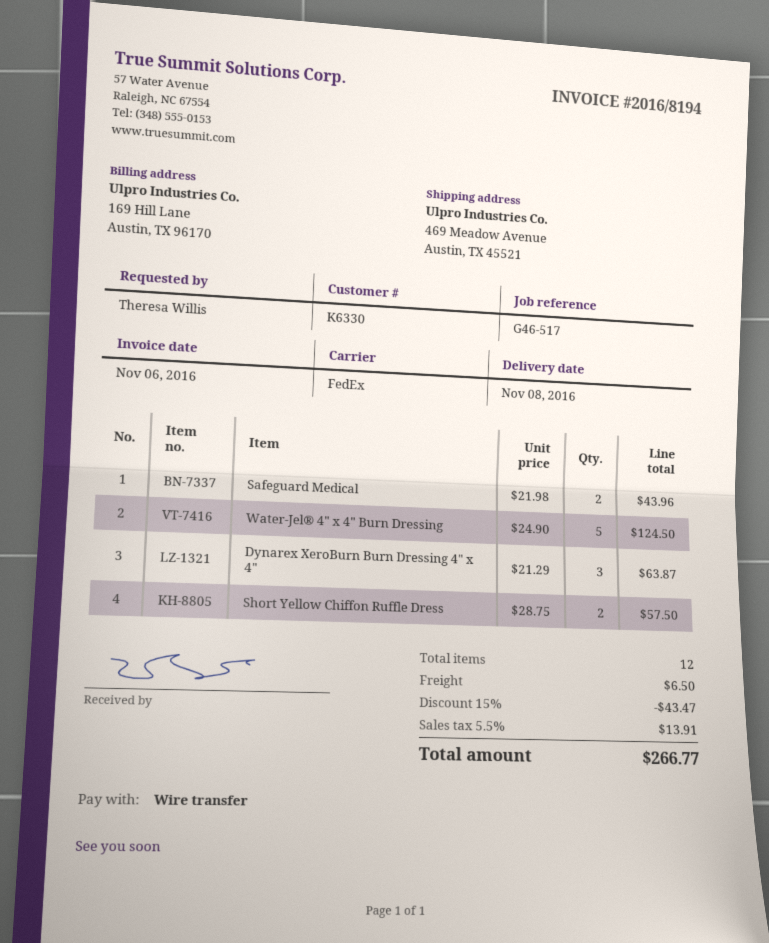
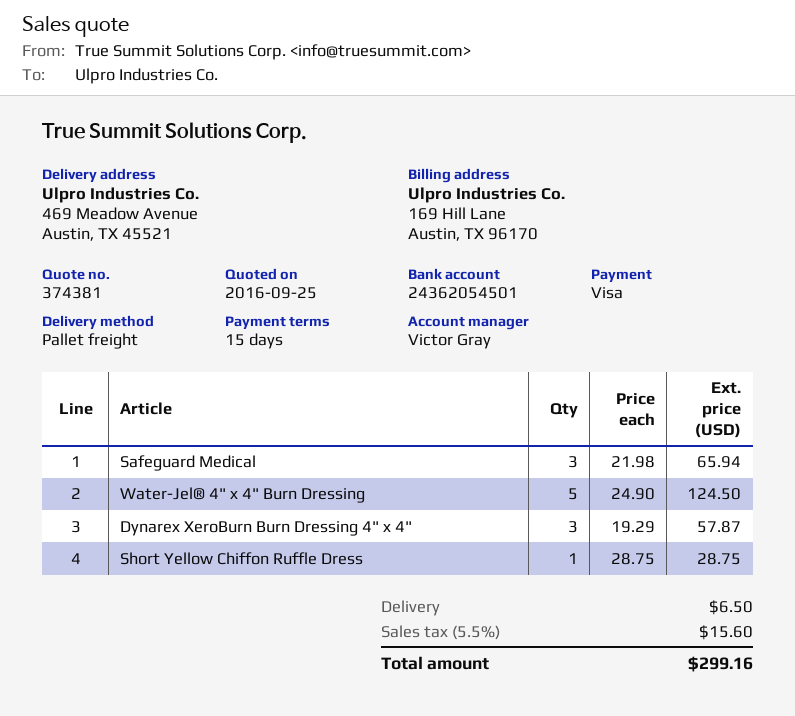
payment method: bank transfer -> Visa
shipping method: FedEx -> pallet freight
Safeguard Medical: 2 x 21.98 = 43.96 -> 3 x 21.98 = 65.94
Dynarex XeroBurn Burn Dressing 4" x 4": 3 x 21.29 = 63.87 -> 3 x 19.29 = 57.87
Short Yellow Chiffon Ruffle Dress: 2 x 28.75 = 57.50 -> 1 x 28.75 = 28.75
discount: 15% = 43.47 -> none
tax: 5.5% = 13.91 -> 5.5% = 15.60
total: 266.77 -> 299.16

